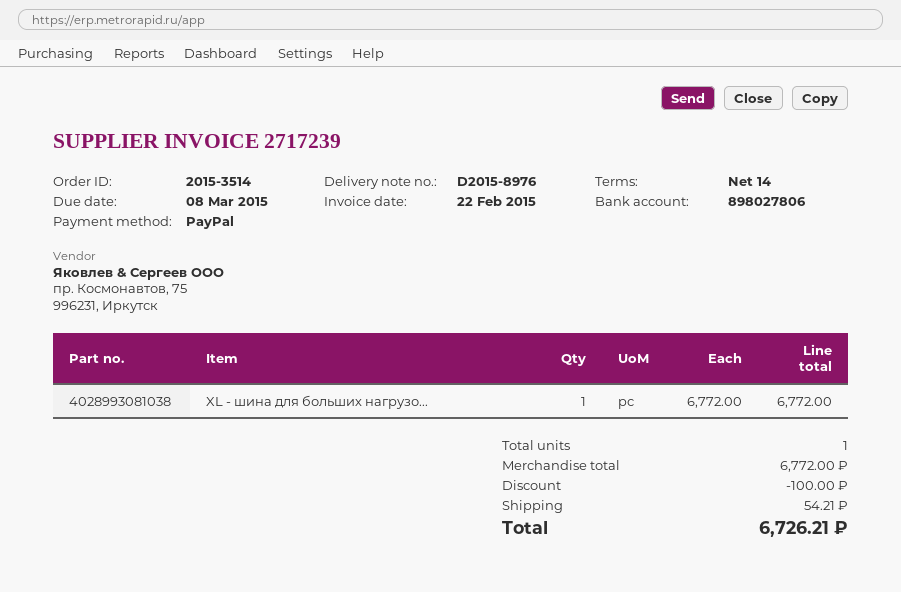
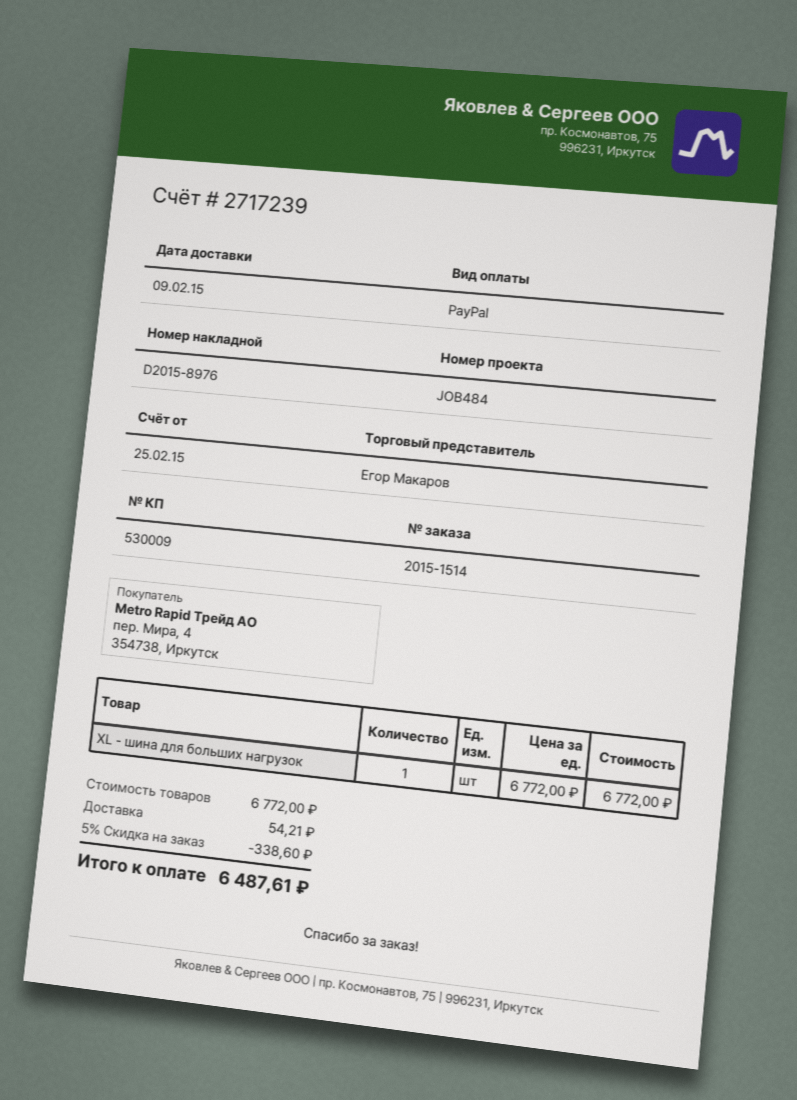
order number: 2015-3514 -> 2015-1514
invoice date: 2015-02-22 -> 2015-02-25
discount: 100.00 -> 338.60
total: 6726.21 -> 6487.61

